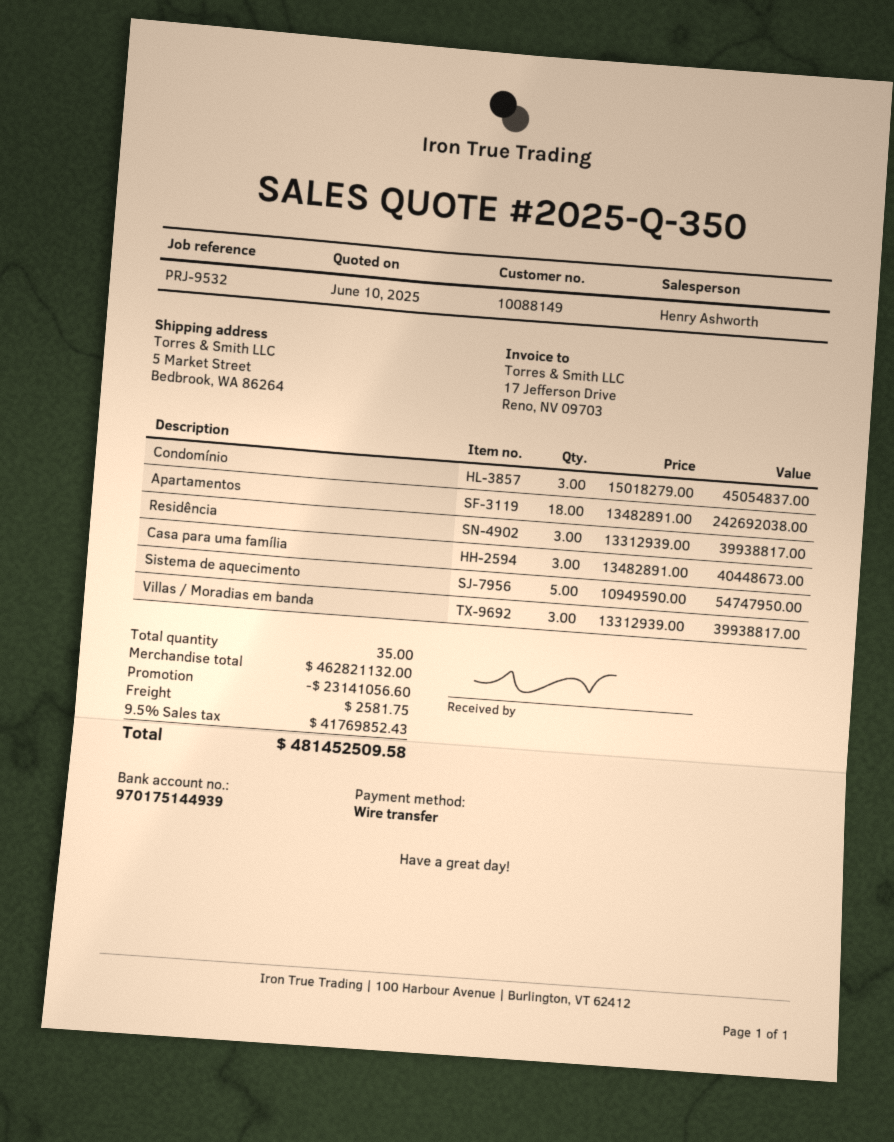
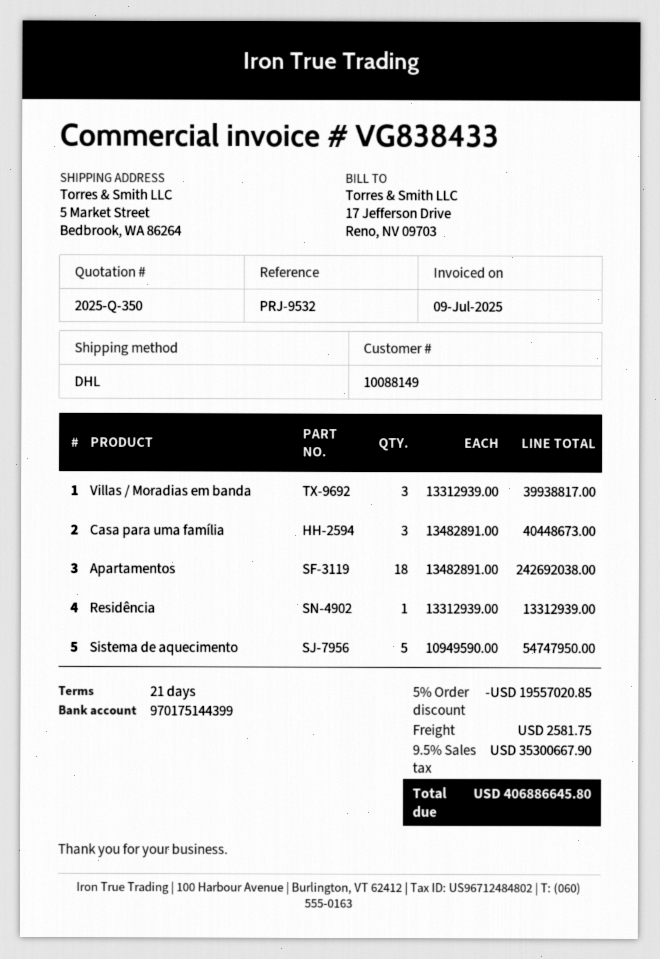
bank account: 970175144939 -> 970175144399
Condomínio: 3 x 15018279.00 = 45054837.00 -> none
Residência: 3 x 13312939.00 = 39938817.00 -> 1 x 13312939.00 = 13312939.00
discount: 23141056.60 -> 19557020.85
tax: 9.5% = 41769852.43 -> 9.5% = 35300667.90
total: 481452509.58 -> 406886645.80

